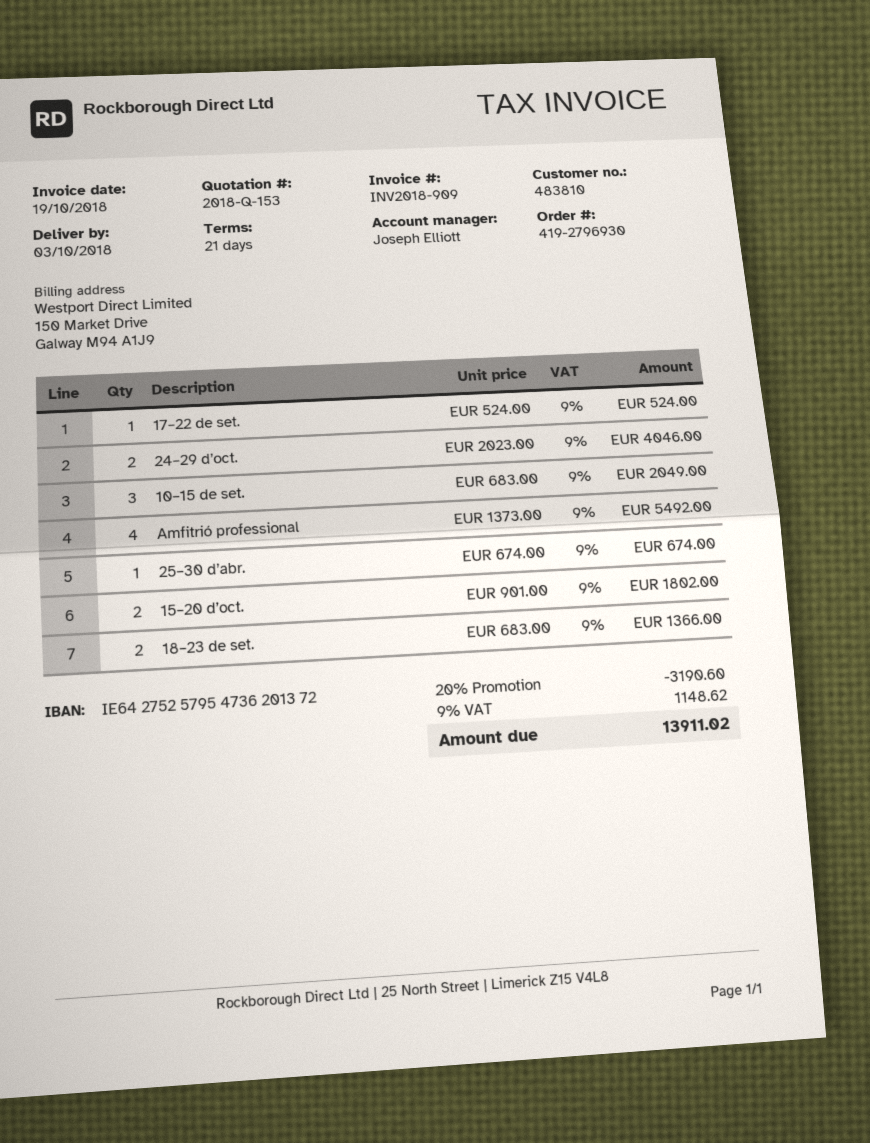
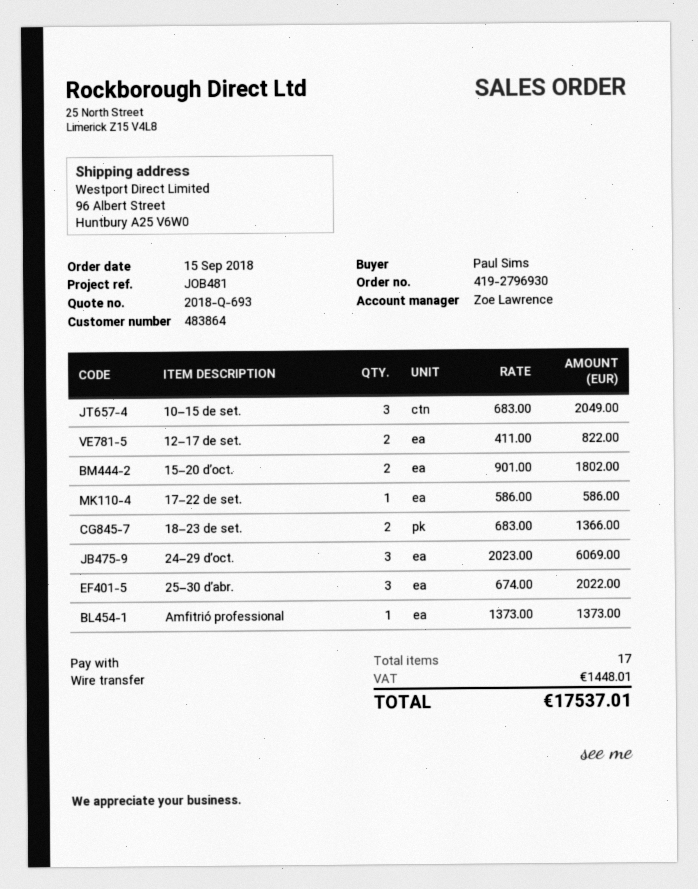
quote number: 2018-Q-153 -> 2018-Q-693
customer number: 483810 -> 483864
sales rep: Joseph Elliott -> Zoe Lawrence
17–22 de set.: 1 x 524.00 = 524.00 -> 1 x 586.00 = 586.00
24–29 d’oct.: 2 x 2023.00 = 4046.00 -> 3 x 2023.00 = 6069.00
Amfitrió professional: 4 x 1373.00 = 5492.00 -> 1 x 1373.00 = 1373.00
25–30 d’abr.: 1 x 674.00 = 674.00 -> 3 x 674.00 = 2022.00
12–17 de set.: none -> 2 x 411.00 = 822.00
discount: 20% = 3190.60 -> none
tax: 1148.62 -> 1448.01
total: 13911.02 -> 17537.01

